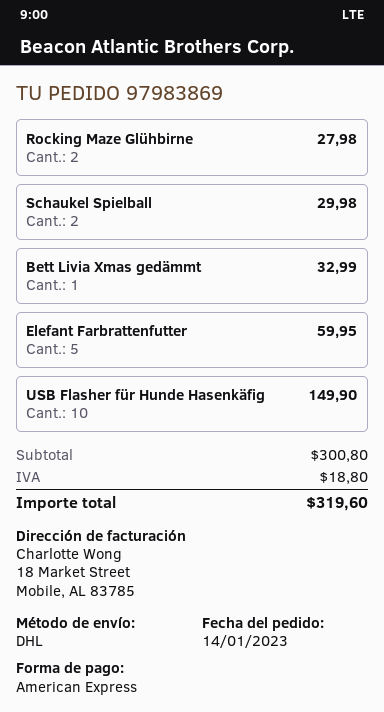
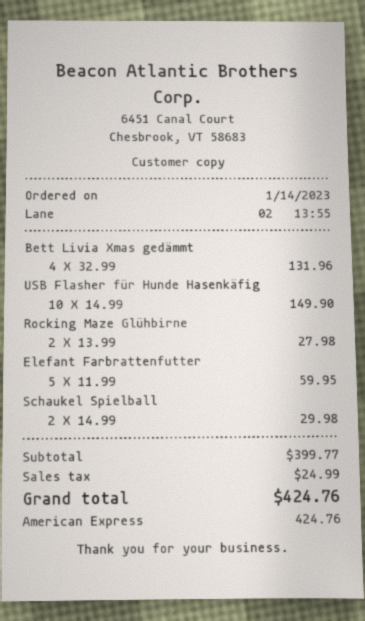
Bett Livia Xmas gedämmt: 1 for 32.99 -> 4 for 131.96
subtotal: 300.80 -> 399.77
tax: 18.80 -> 24.99
total: 319.60 -> 424.76

